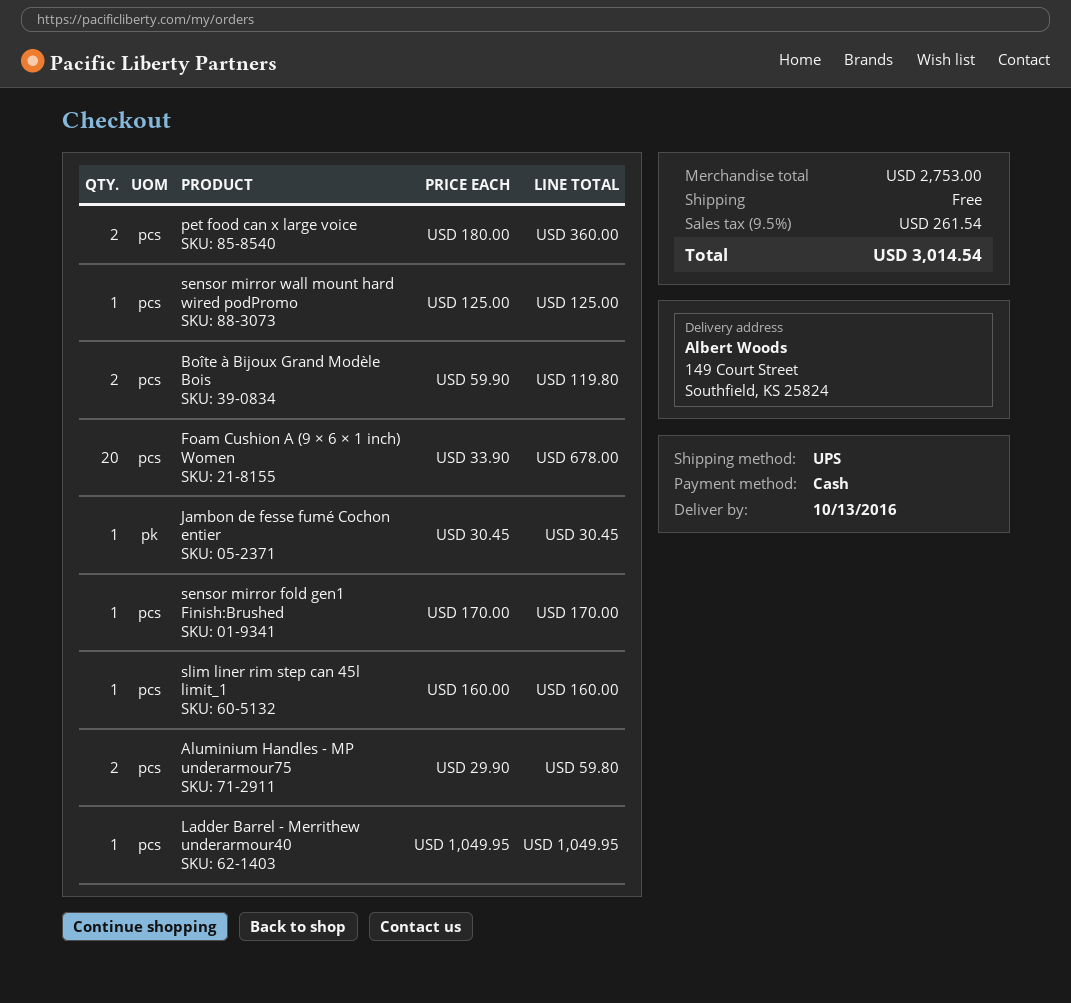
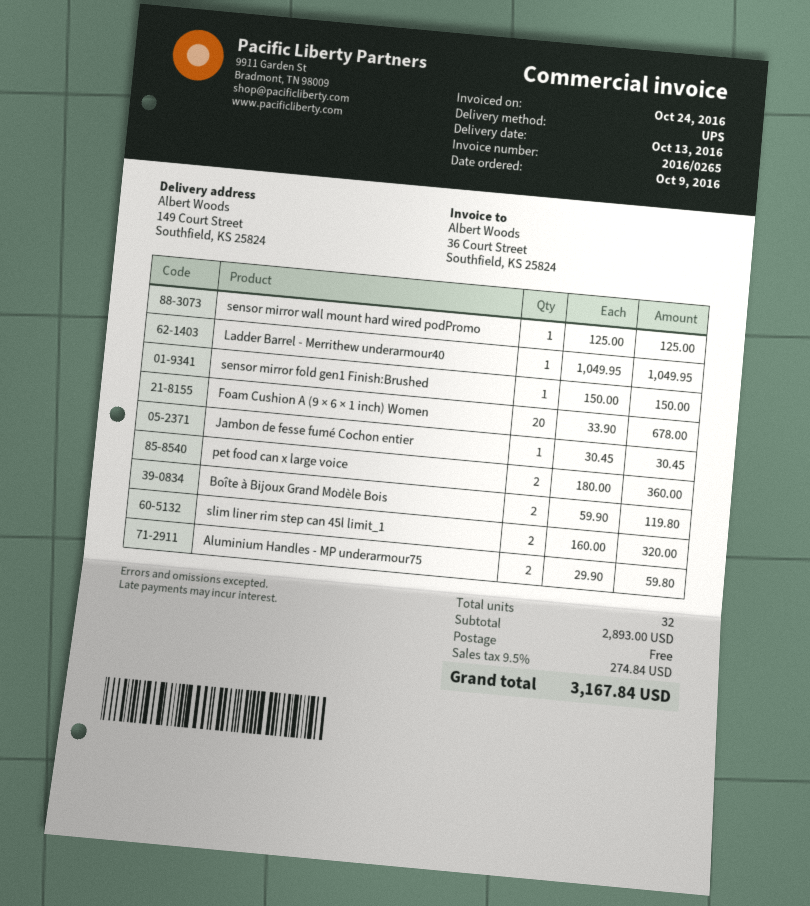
sensor mirror fold gen1 Finish:Brushed: 1 x 170.00 = 170.00 -> 1 x 150.00 = 150.00
slim liner rim step can 45l limit_1: 1 x 160.00 = 160.00 -> 2 x 160.00 = 320.00
subtotal: 2753.00 -> 2893.00
tax: 9.5% = 261.54 -> 9.5% = 274.84
total: 3014.54 -> 3167.84

